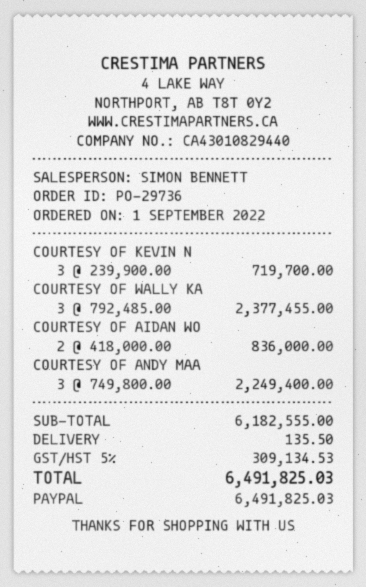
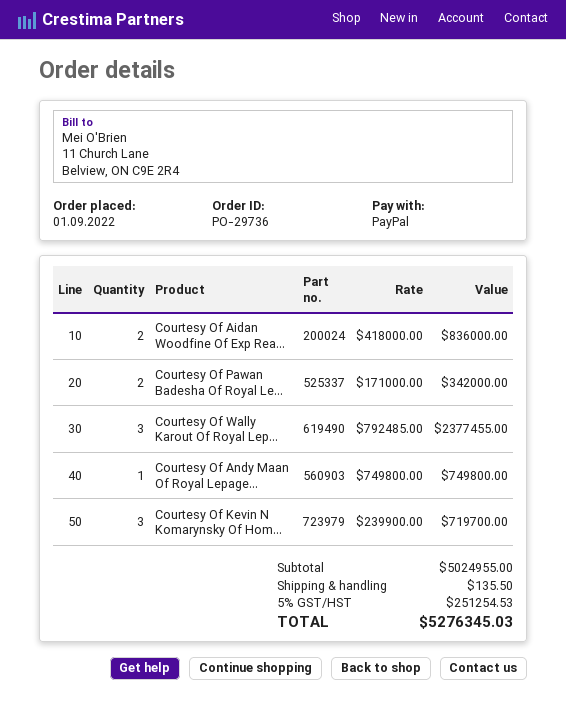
COURTESY OF ANDY MAA: 3 x 749800.00 = 2249400.00 -> 1 x 749800.00 = 749800.00
Courtesy Of Pawan Badesha Of Royal Le...: none -> 2 x 171000.00 = 342000.00
subtotal: 6182555.00 -> 5024955.00
tax: 5% = 309134.53 -> 5% = 251254.53
total: 6491825.03 -> 5276345.03

